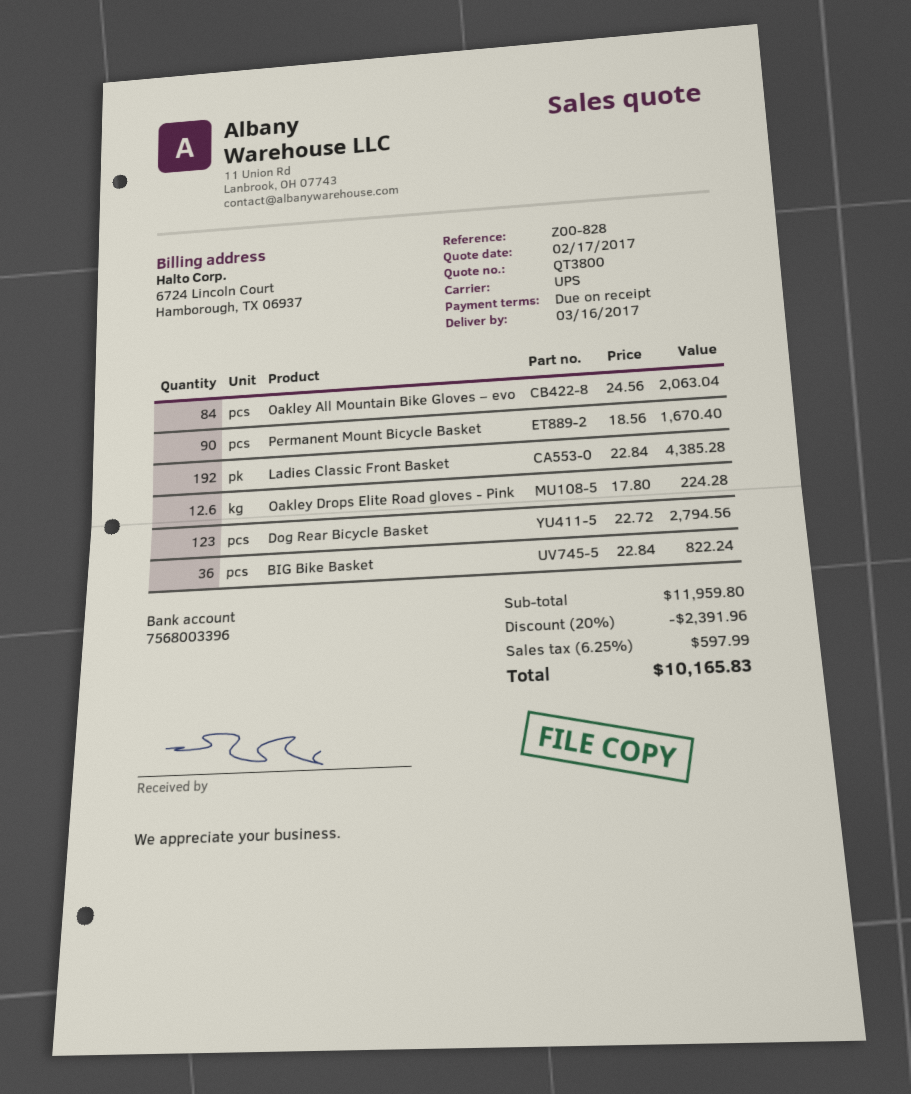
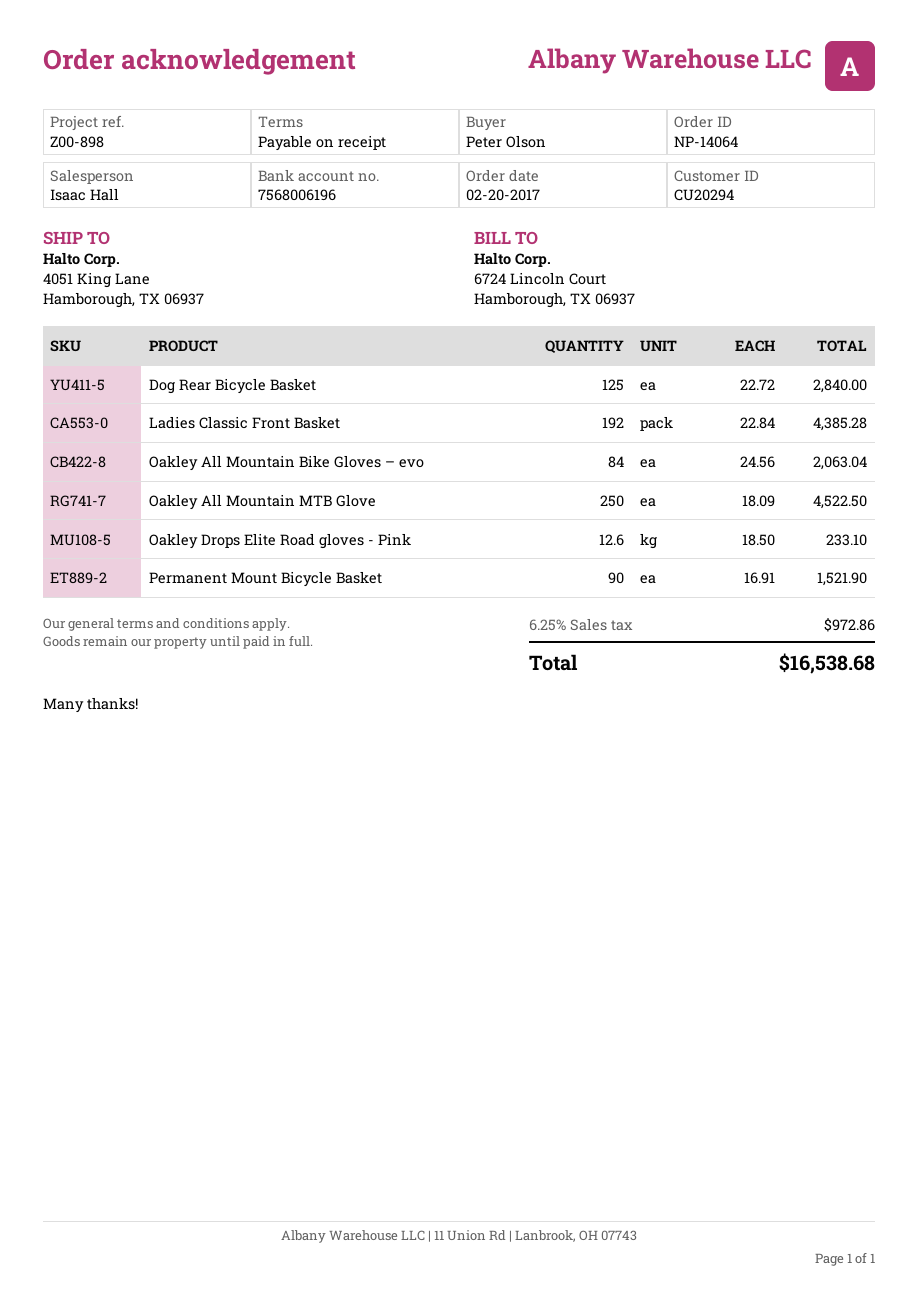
reference: Z00-828 -> Z00-898
bank account: 7568003396 -> 7568006196
Permanent Mount Bicycle Basket: 90 x 18.56 = 1670.40 -> 90 x 16.91 = 1521.90
Oakley Drops Elite Road gloves - Pink: 12.6 x 17.80 = 224.28 -> 12.6 x 18.50 = 233.10
Dog Rear Bicycle Basket: 123 x 22.72 = 2794.56 -> 125 x 22.72 = 2840.00
BIG Bike Basket: 36 x 22.84 = 822.24 -> none
Oakley All Mountain MTB Glove: none -> 250 x 18.09 = 4522.50
discount: 20% = 2391.96 -> none
tax: 6.25% = 597.99 -> 6.25% = 972.86
total: 10165.83 -> 16538.68

